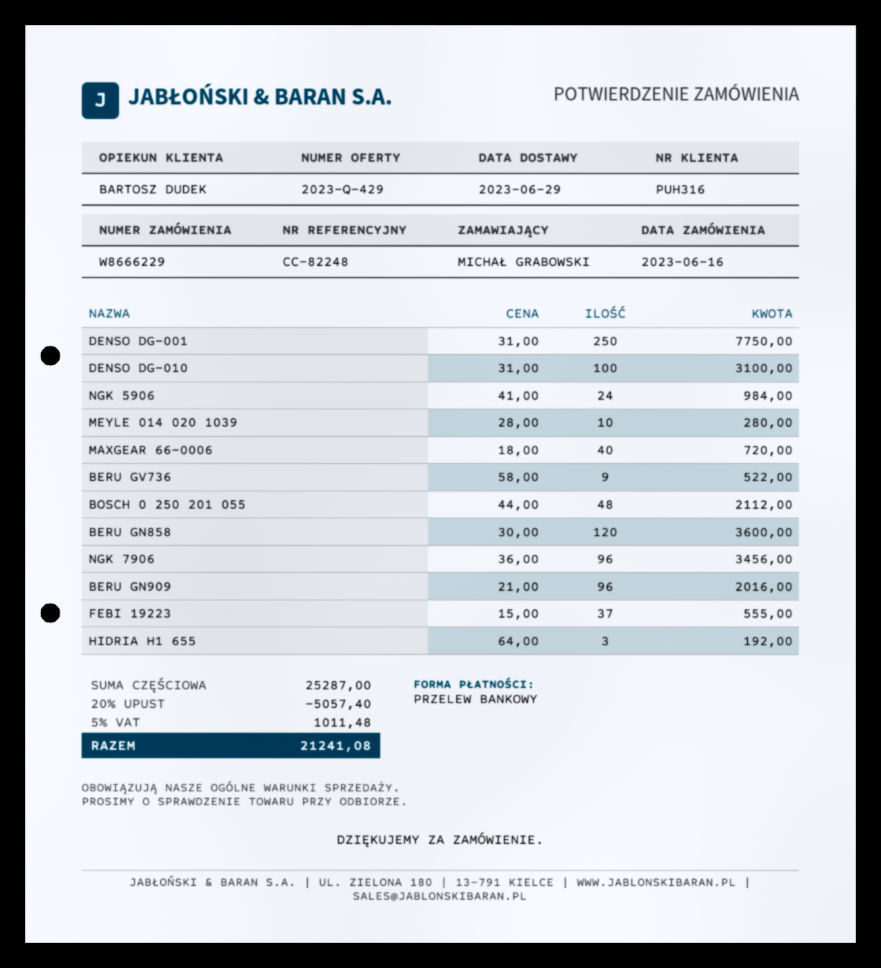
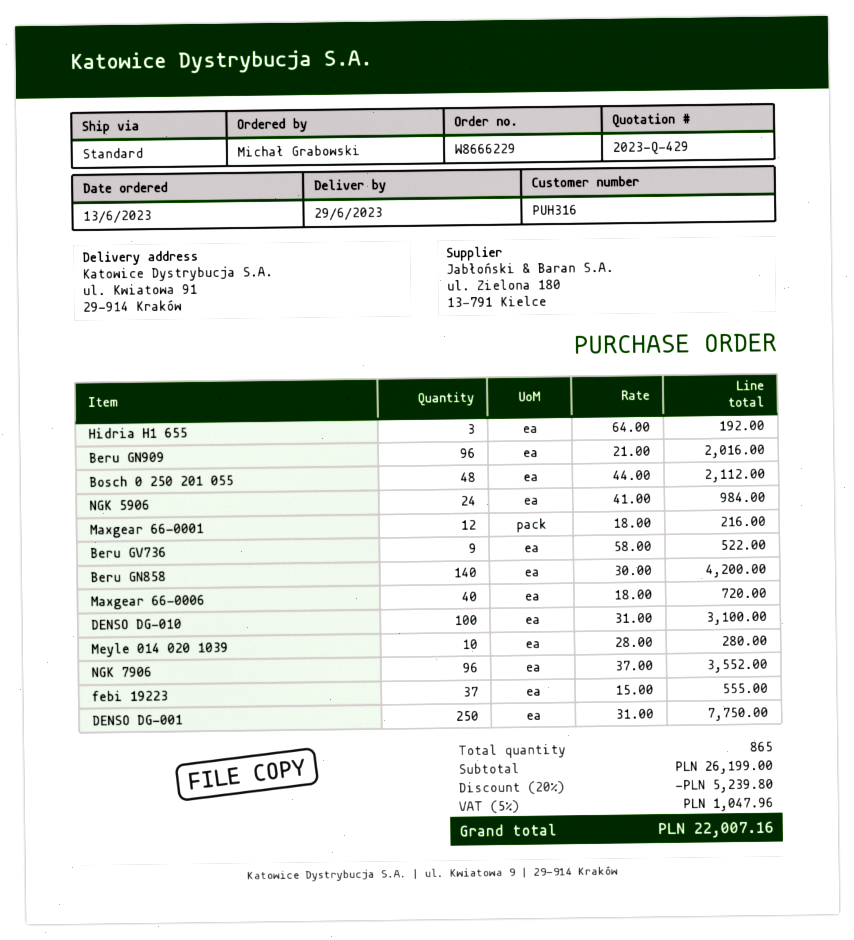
order date: 2023-06-16 -> 2023-06-13
BERU GN858: 120 x 30.00 = 3600.00 -> 140 x 30.00 = 4200.00
NGK 7906: 96 x 36.00 = 3456.00 -> 96 x 37.00 = 3552.00
Maxgear 66-0001: none -> 12 x 18.00 = 216.00
subtotal: 25287.00 -> 26199.00
discount: 20% = 5057.40 -> 20% = 5239.80
tax: 5% = 1011.48 -> 5% = 1047.96
total: 21241.08 -> 22007.16

